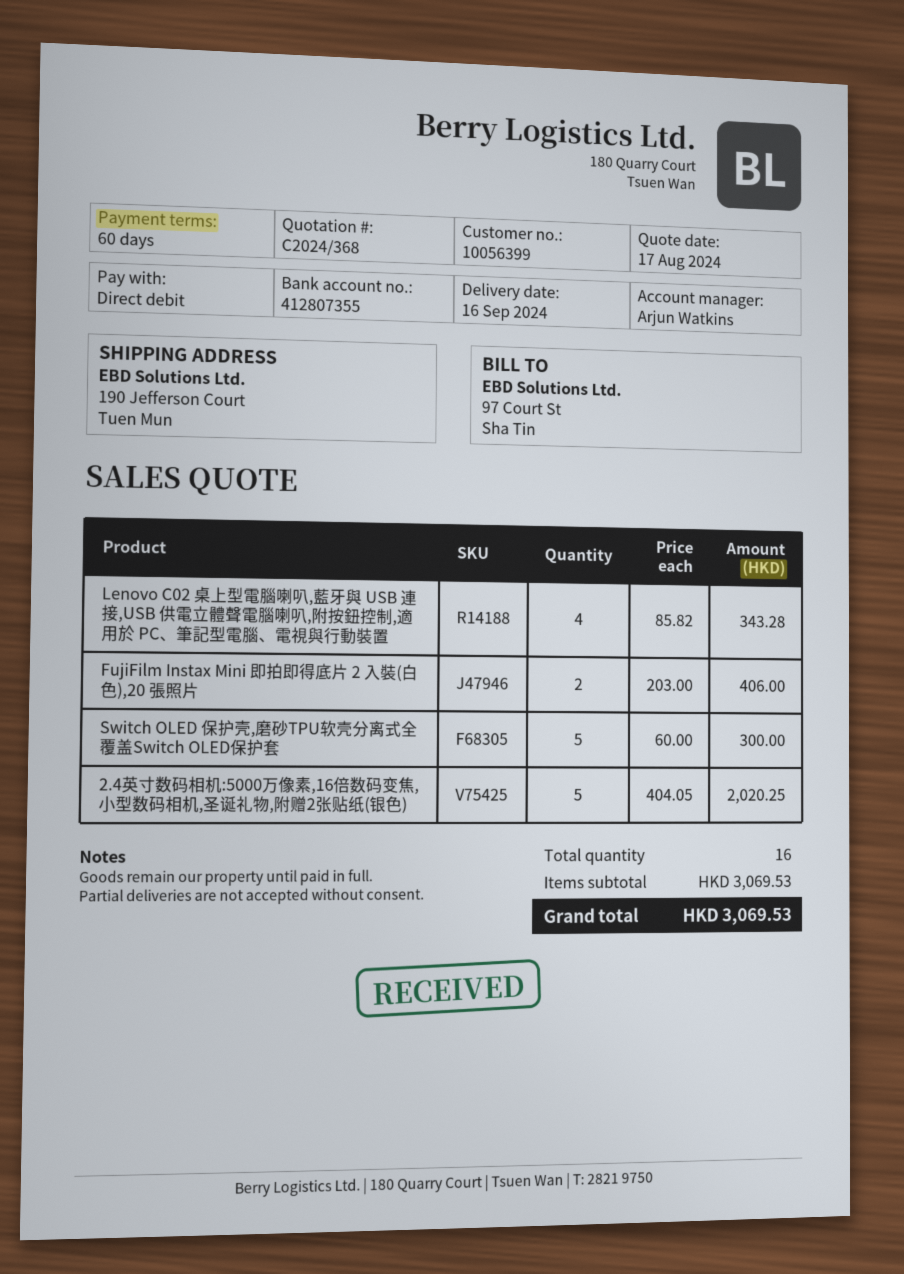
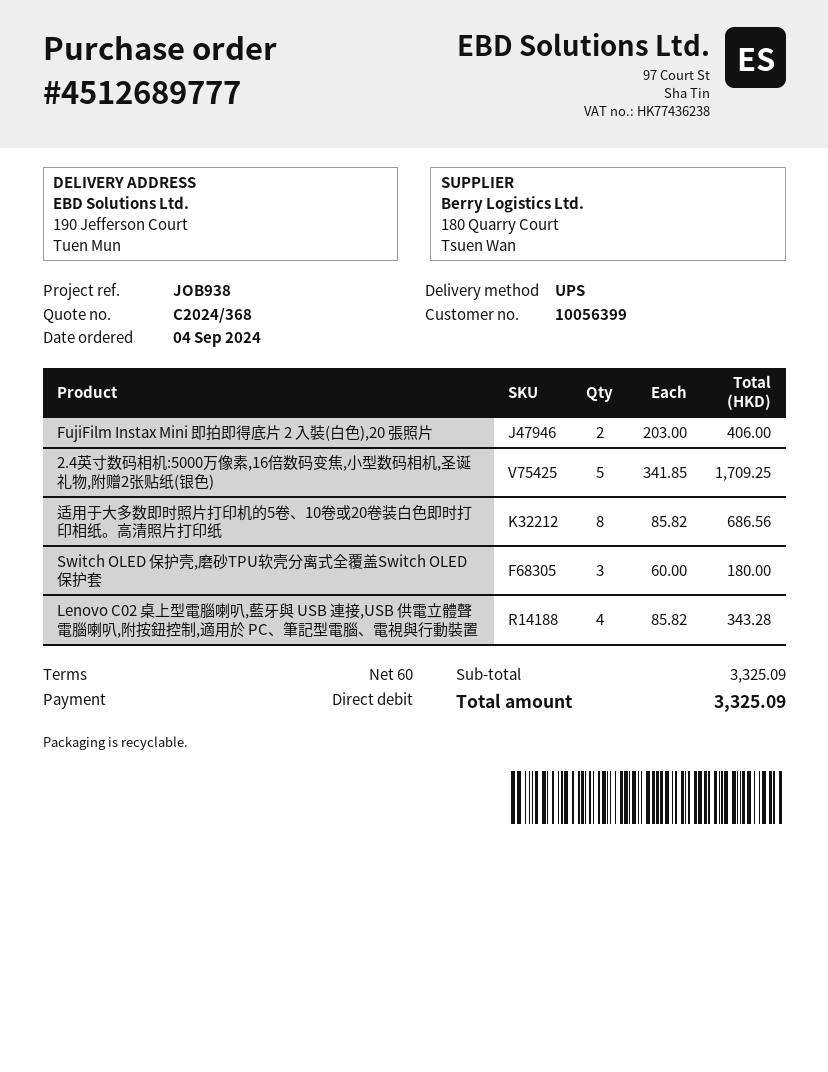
Switch OLED 保护壳,磨砂TPU软壳分离式全覆盖Switch OLED保护套: 5 x 60.00 = 300.00 -> 3 x 60.00 = 180.00
2.4英寸数码相机:5000万像素,16倍数码变焦,小型数码相机,圣诞礼物,附赠2张贴纸(银色): 5 x 404.05 = 2020.25 -> 5 x 341.85 = 1709.25
适用于大多数即时照片打印机的5卷、10卷或20卷装白色即时打印相纸。高清照片打印纸: none -> 8 x 85.82 = 686.56
subtotal: 3069.53 -> 3325.09
total: 3069.53 -> 3325.09

